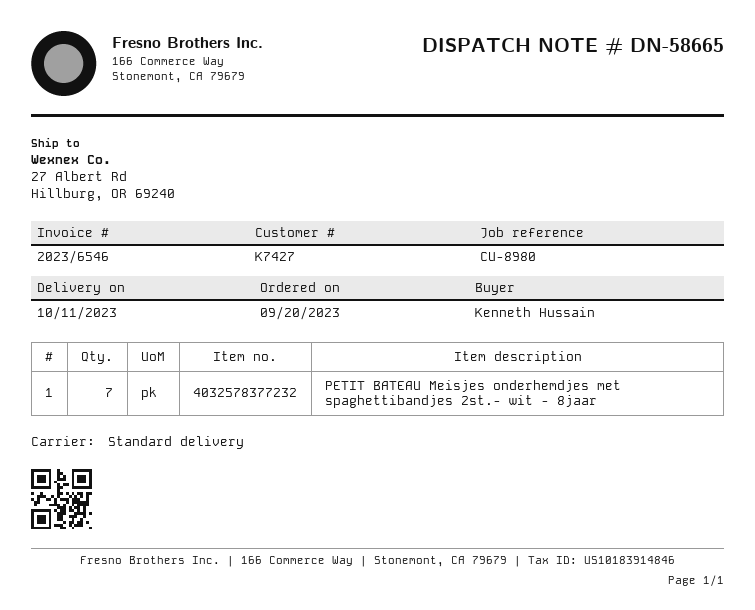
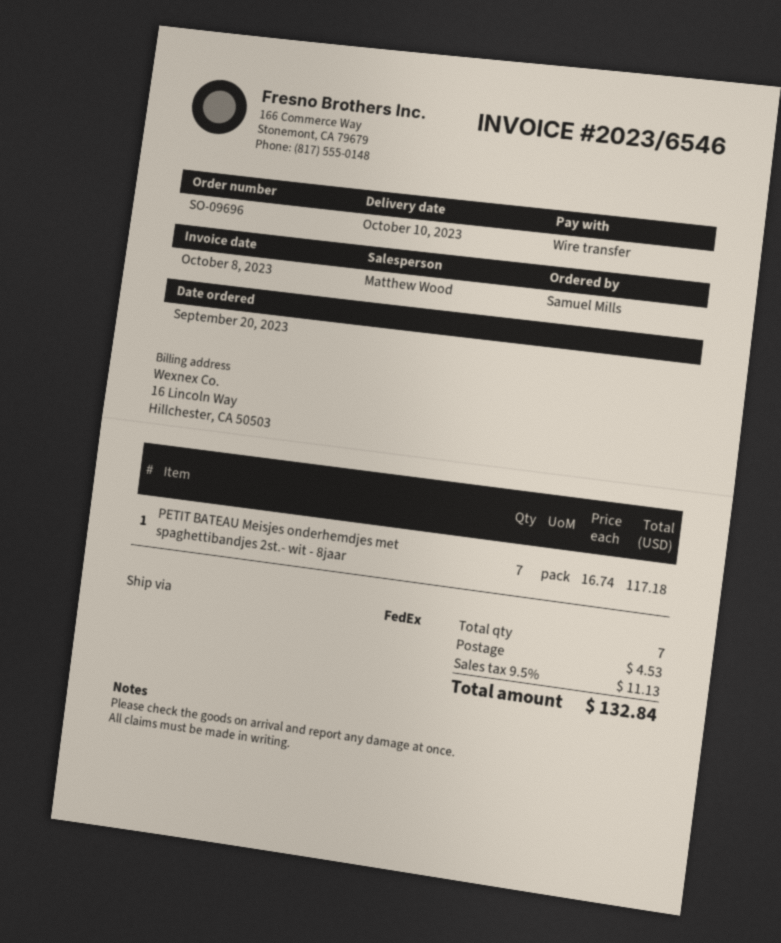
delivery date: 2023-10-11 -> 2023-10-10
ordered by: Kenneth Hussain -> Samuel Mills
shipping method: standard -> FedEx

